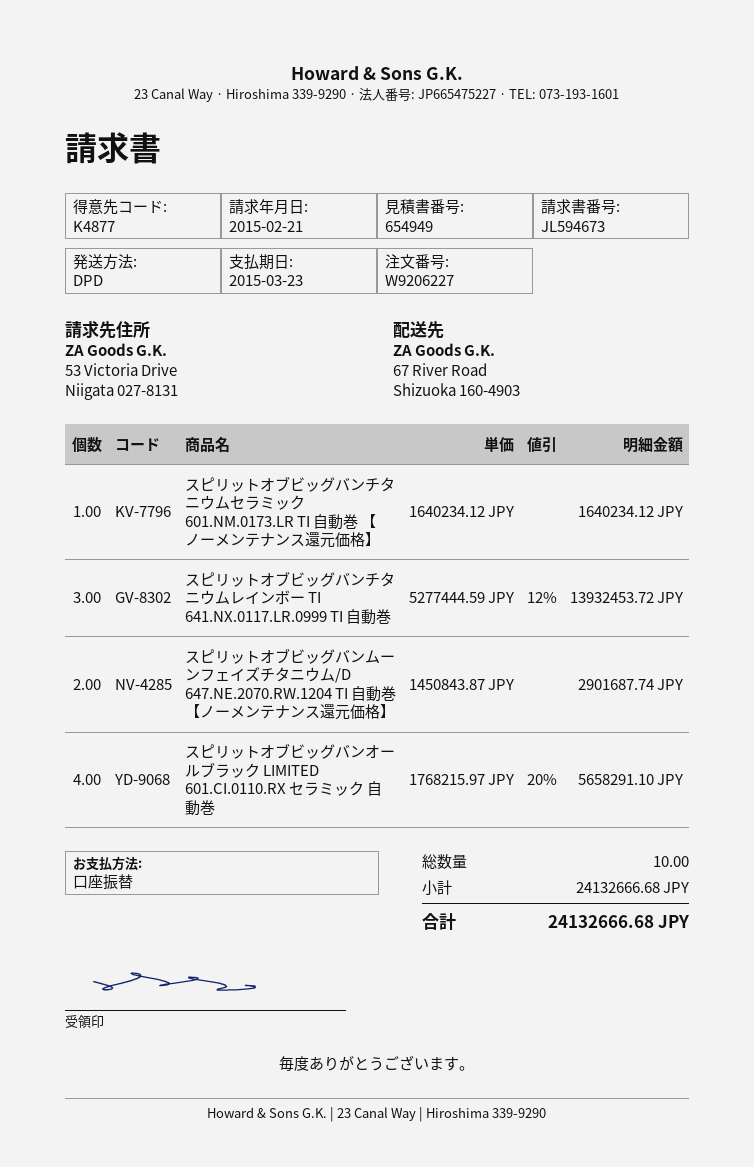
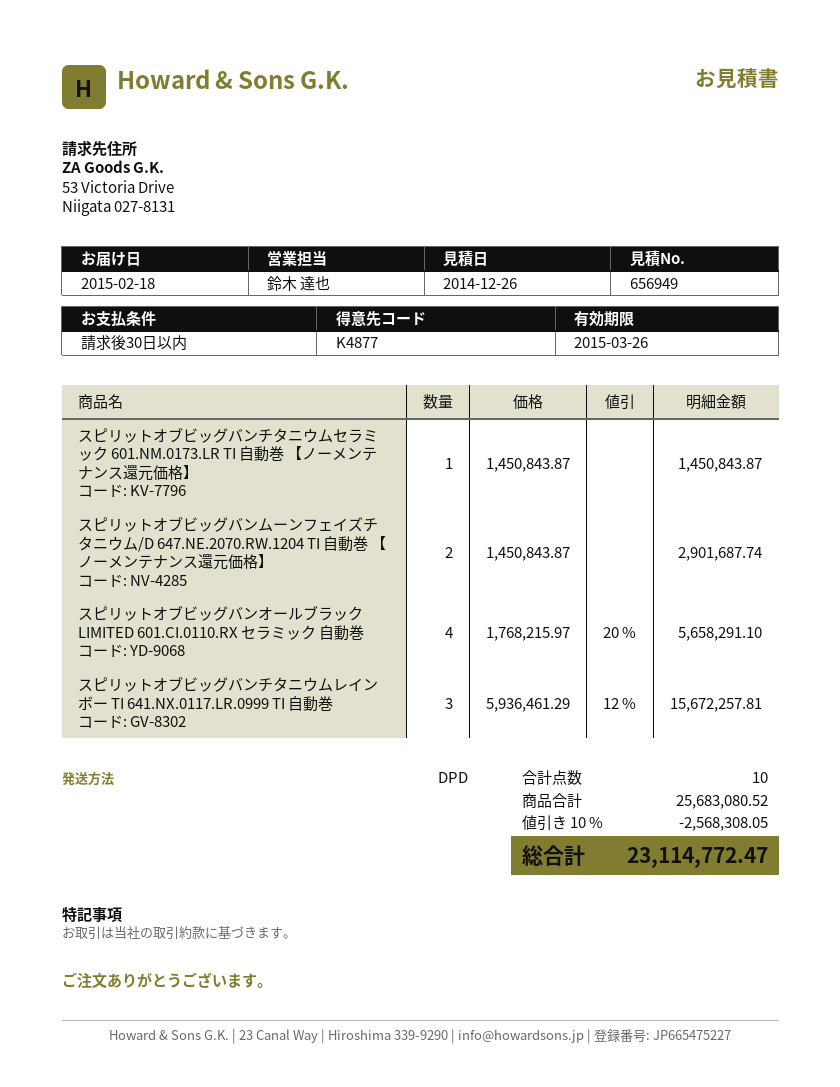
quote number: 654949 -> 656949
スピリットオブビッグバンチタニウムセラミック 601.NM.0173.LR TI 自動巻 【ノーメンテナンス還元価格】: 1 x 1640234.12 = 1640234.12 -> 1 x 1450843.87 = 1450843.87
スピリットオブビッグバンチタニウムレインボー TI 641.NX.0117.LR.0999 TI 自動巻: 3 x 5277444.59 - 12% = 13932453.72 -> 3 x 5936461.29 - 12% = 15672257.81
subtotal: 24132666.68 -> 25683080.52
discount: none -> 10% = 2568308.05
total: 24132666.68 -> 23114772.47

